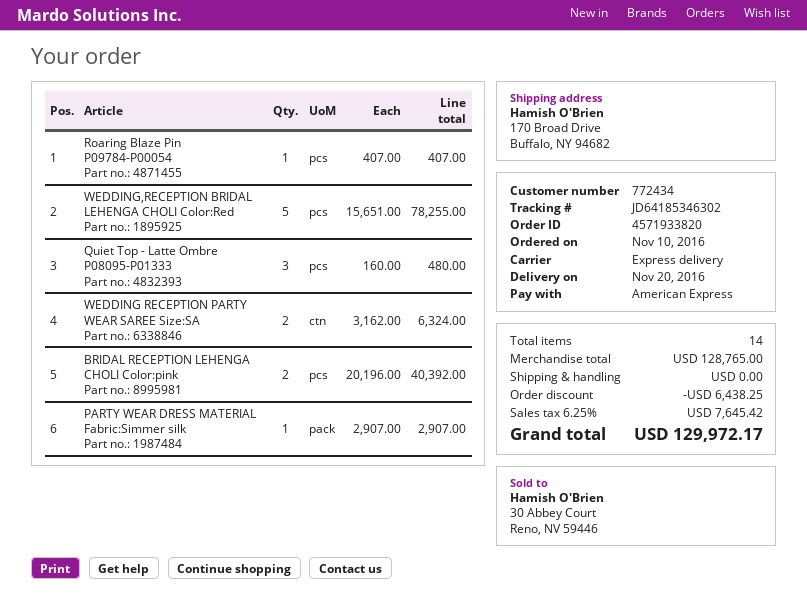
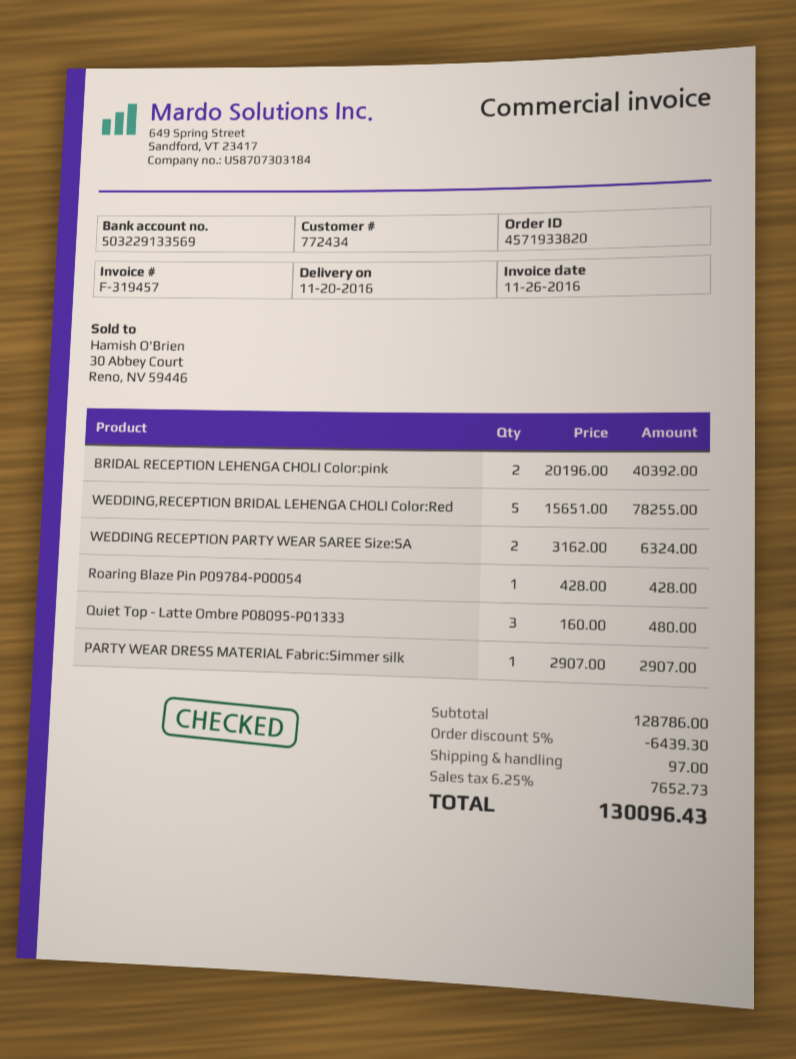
Roaring Blaze Pin P09784-P00054: 1 x 407.00 = 407.00 -> 1 x 428.00 = 428.00
subtotal: 128765.00 -> 128786.00
discount: 6438.25 -> 6439.30
shipping: 0.00 -> 97.00
tax: 6.25% = 7645.42 -> 6.25% = 7652.73
total: 129972.17 -> 130096.43

